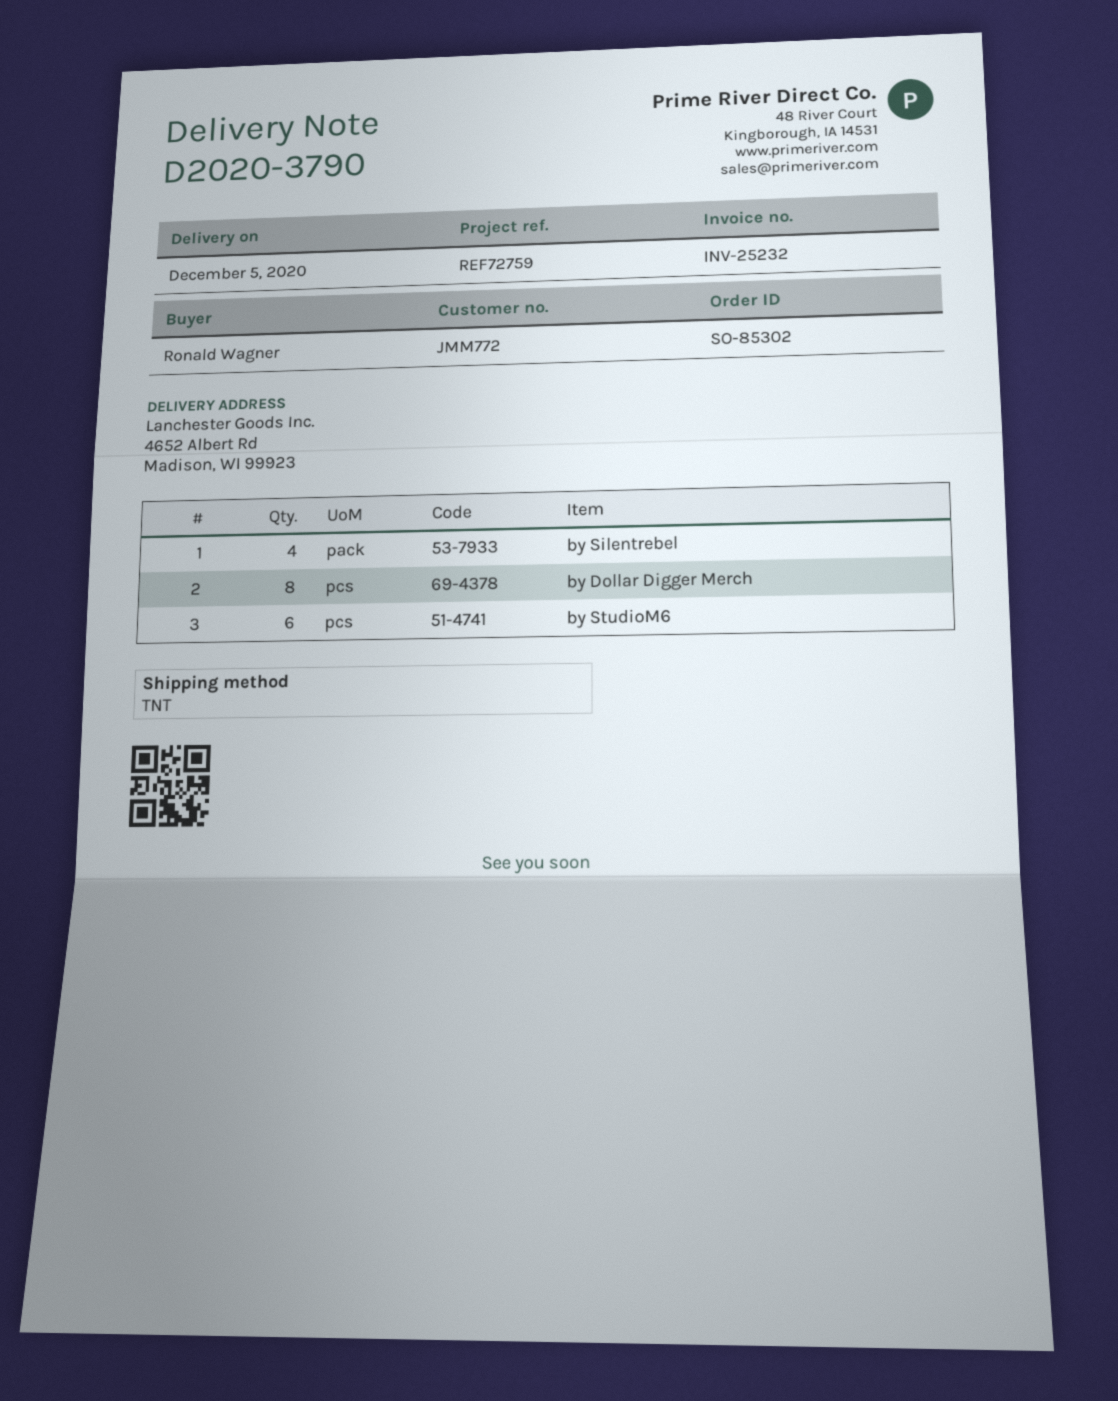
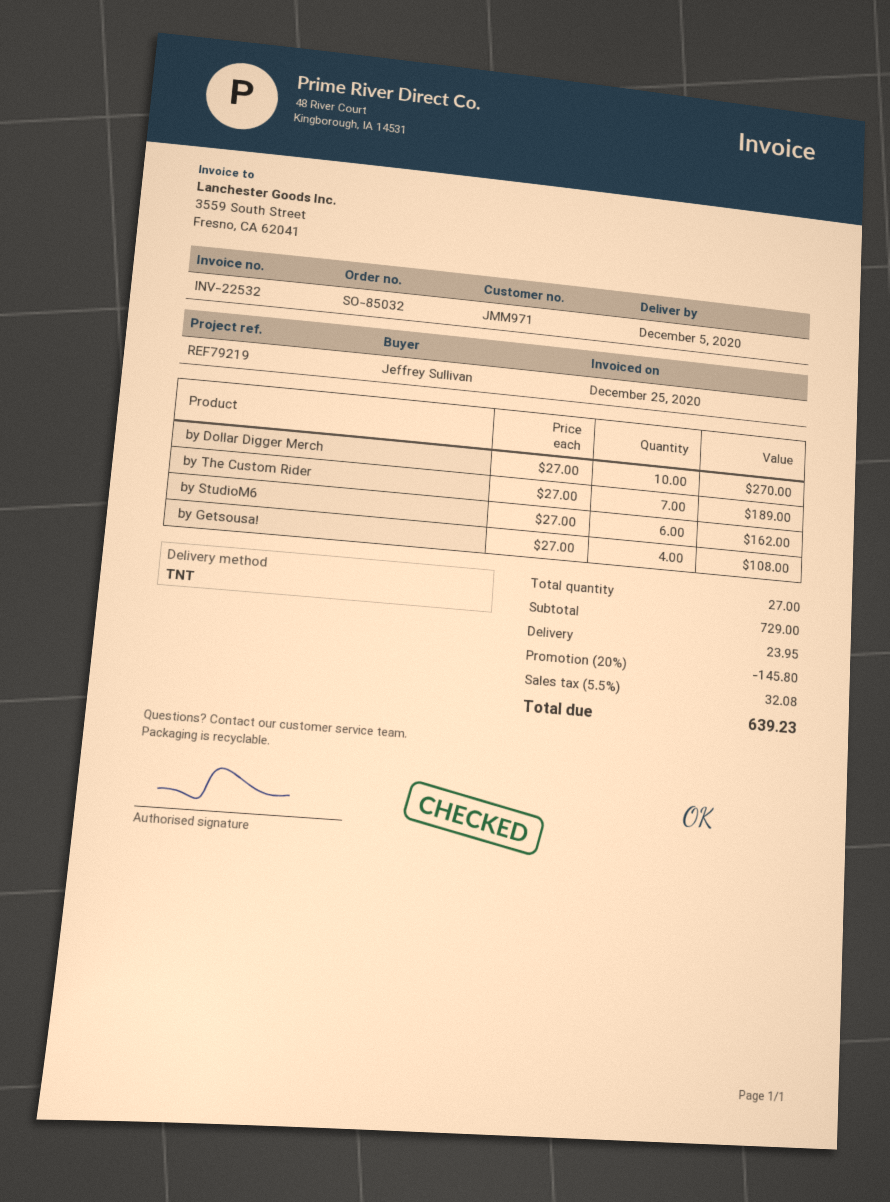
order number: SO-85302 -> SO-85032
invoice number: INV-25232 -> INV-22532
customer number: JMM772 -> JMM971
reference: REF72759 -> REF79219
ordered by: Ronald Wagner -> Jeffrey Sullivan
by Silentrebel: 4 -> none
by Dollar Digger Merch: 8 -> 10
by The Custom Rider: none -> 7
by Getsousa!: none -> 4

